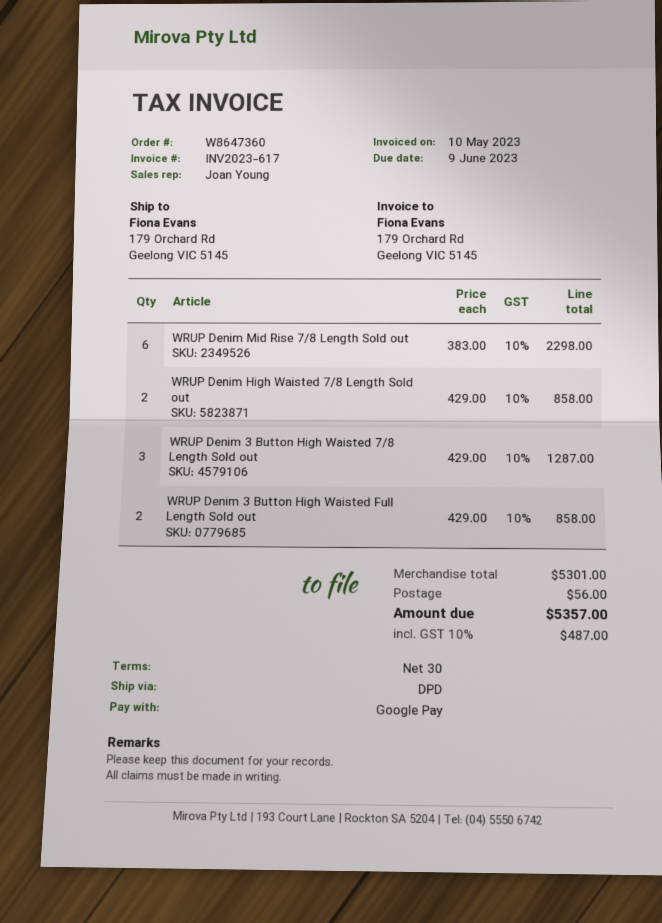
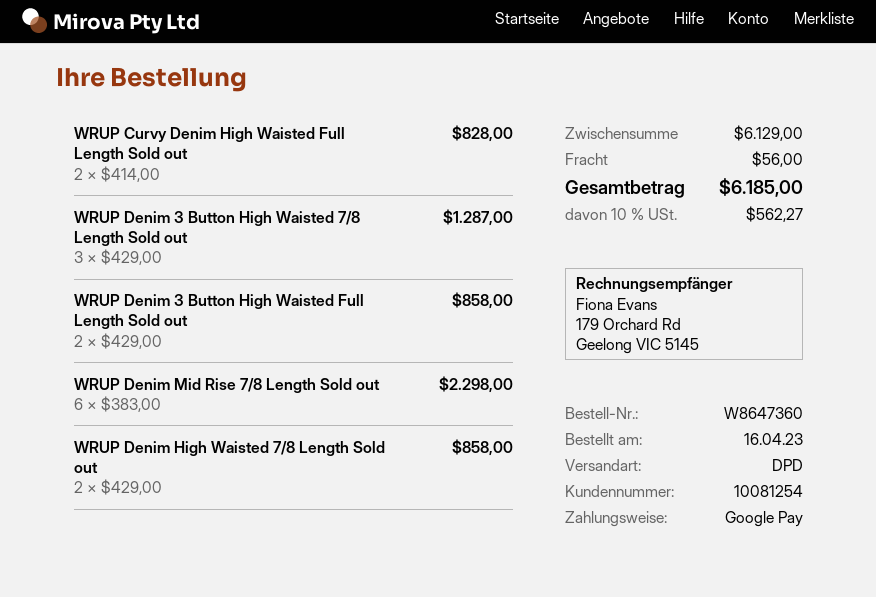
WRUP Curvy Denim High Waisted Full Length Sold out: none -> 2 x 414.00 = 828.00
subtotal: 5301.00 -> 6129.00
tax: 10% = 487.00 -> 10% = 562.27
total: 5357.00 -> 6185.00

